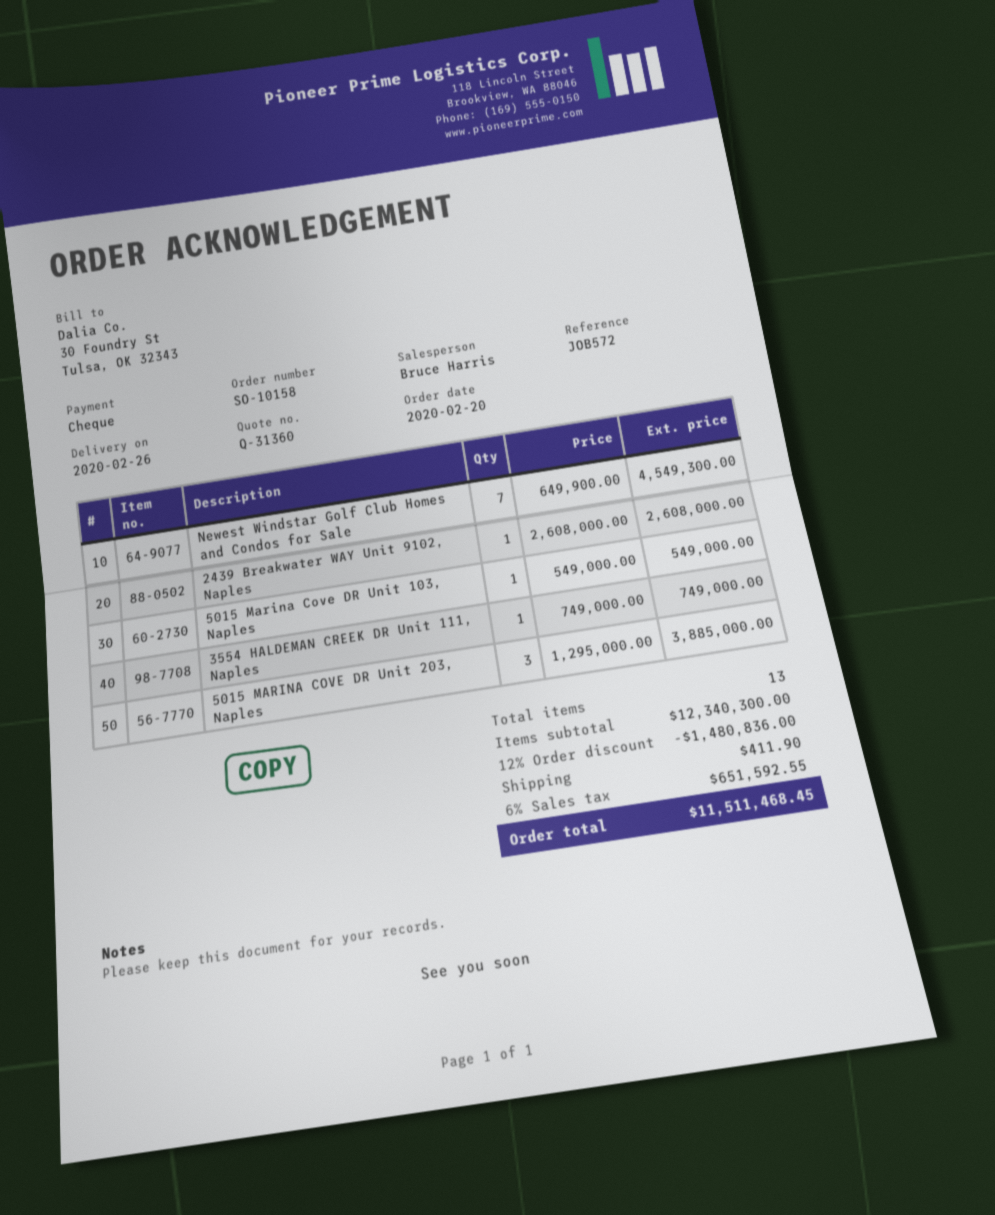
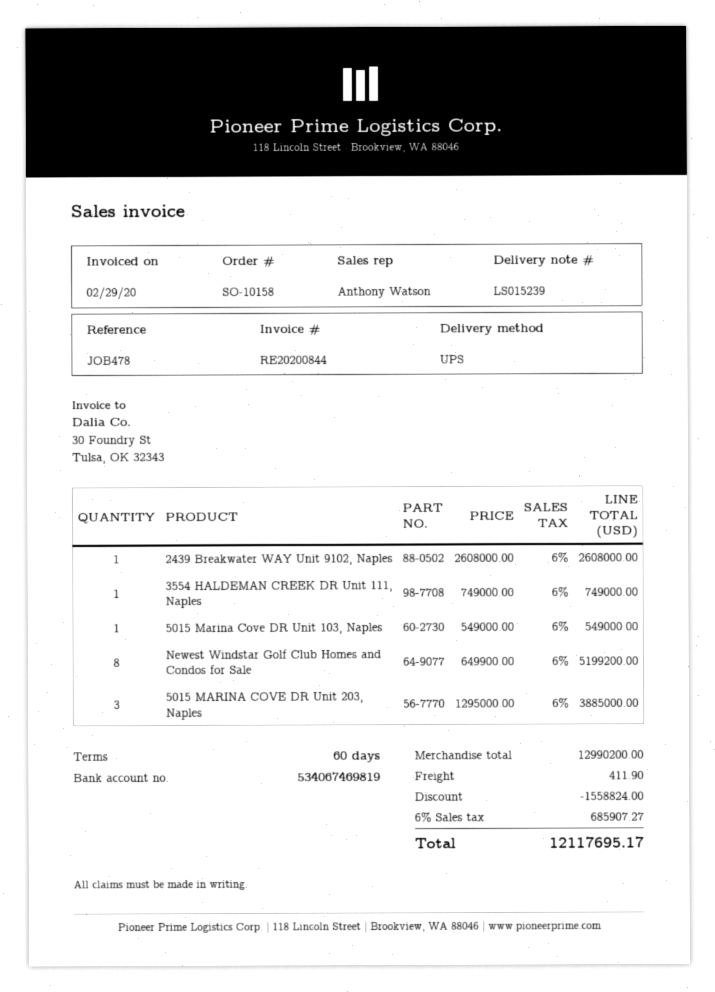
reference: JOB572 -> JOB478
sales rep: Bruce Harris -> Anthony Watson
Newest Windstar Golf Club Homes and Condos for Sale: 7 x 649900.00 = 4549300.00 -> 8 x 649900.00 = 5199200.00
subtotal: 12340300.00 -> 12990200.00
discount: 1480836.00 -> 1558824.00
tax: 6% = 651592.55 -> 6% = 685907.27
total: 11511468.45 -> 12117695.17

